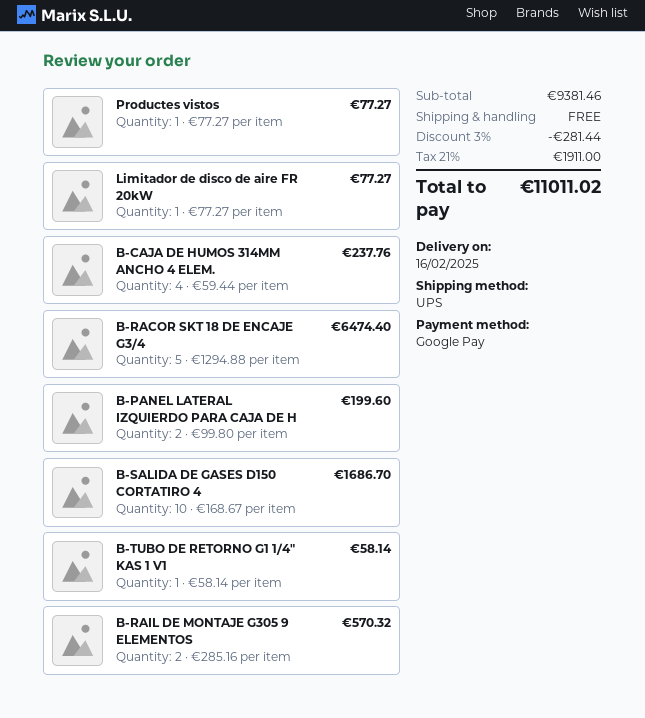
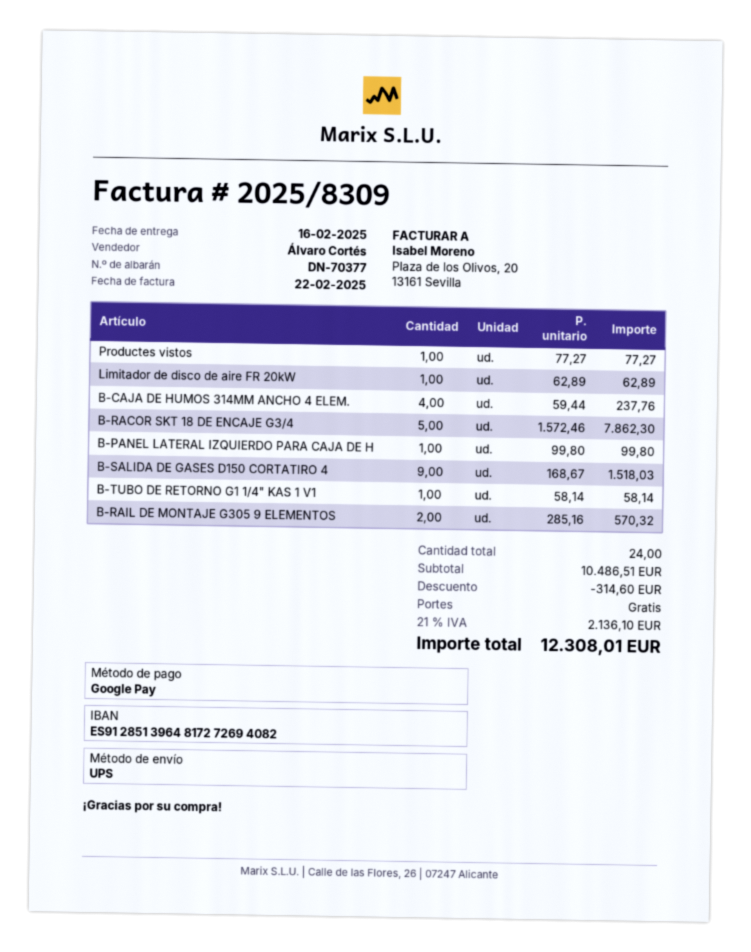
Limitador de disco de aire FR 20kW: 1 x 77.27 = 77.27 -> 1 x 62.89 = 62.89
B-RACOR SKT 18 DE ENCAJE G3/4: 5 x 1294.88 = 6474.40 -> 5 x 1572.46 = 7862.30
B-PANEL LATERAL IZQUIERDO PARA CAJA DE H: 2 x 99.80 = 199.60 -> 1 x 99.80 = 99.80
B-SALIDA DE GASES D150 CORTATIRO 4: 10 x 168.67 = 1686.70 -> 9 x 168.67 = 1518.03
subtotal: 9381.46 -> 10486.51
discount: 281.44 -> 314.60
tax: 21% = 1911.00 -> 21% = 2136.10
total: 11011.02 -> 12308.01

